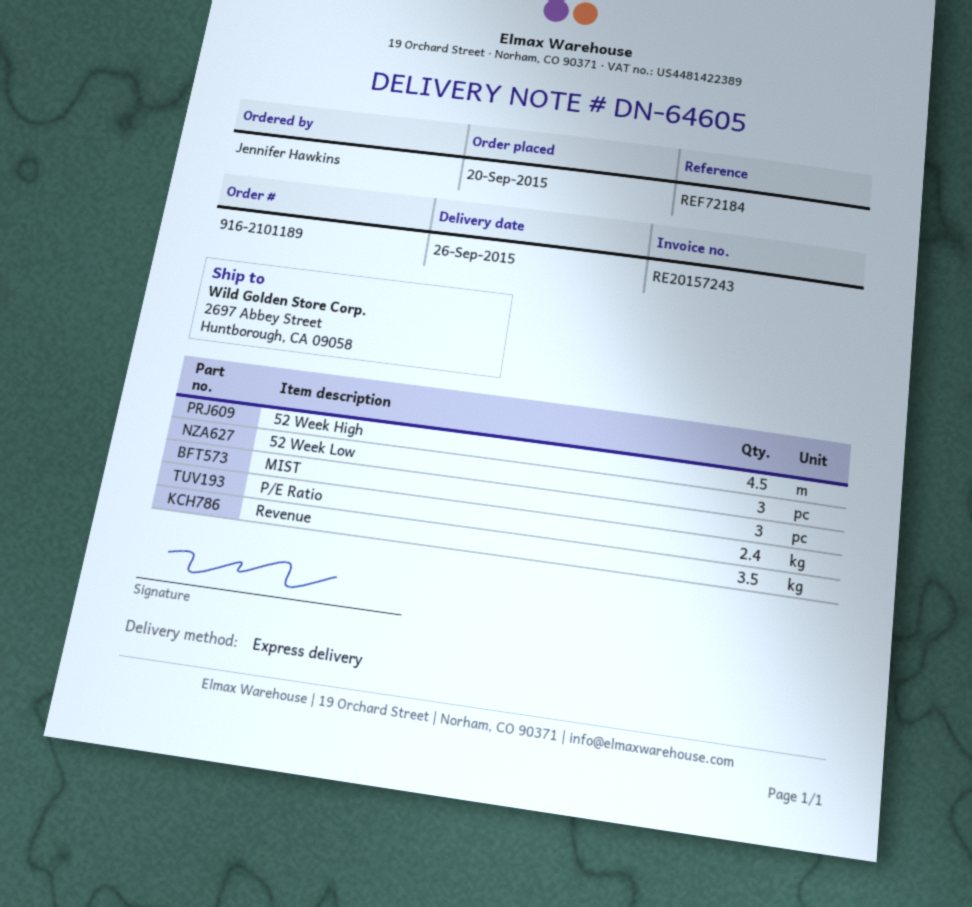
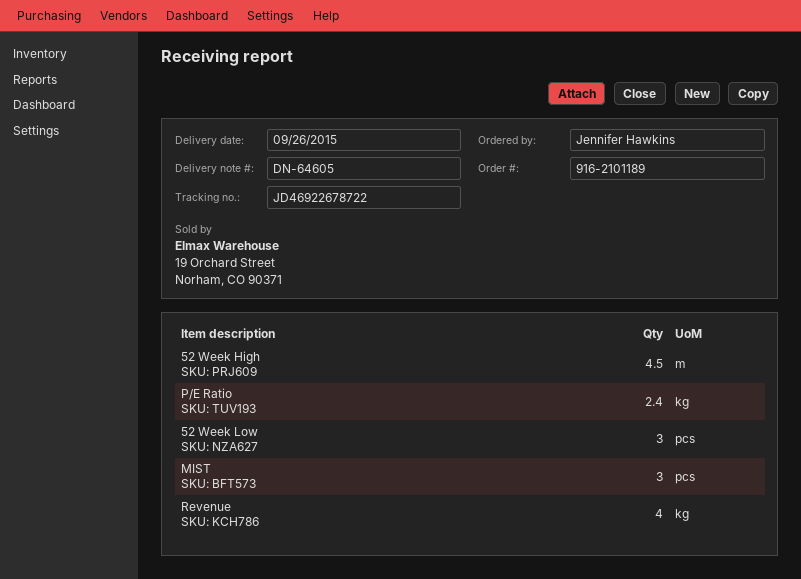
Revenue: 3.5 -> 4

